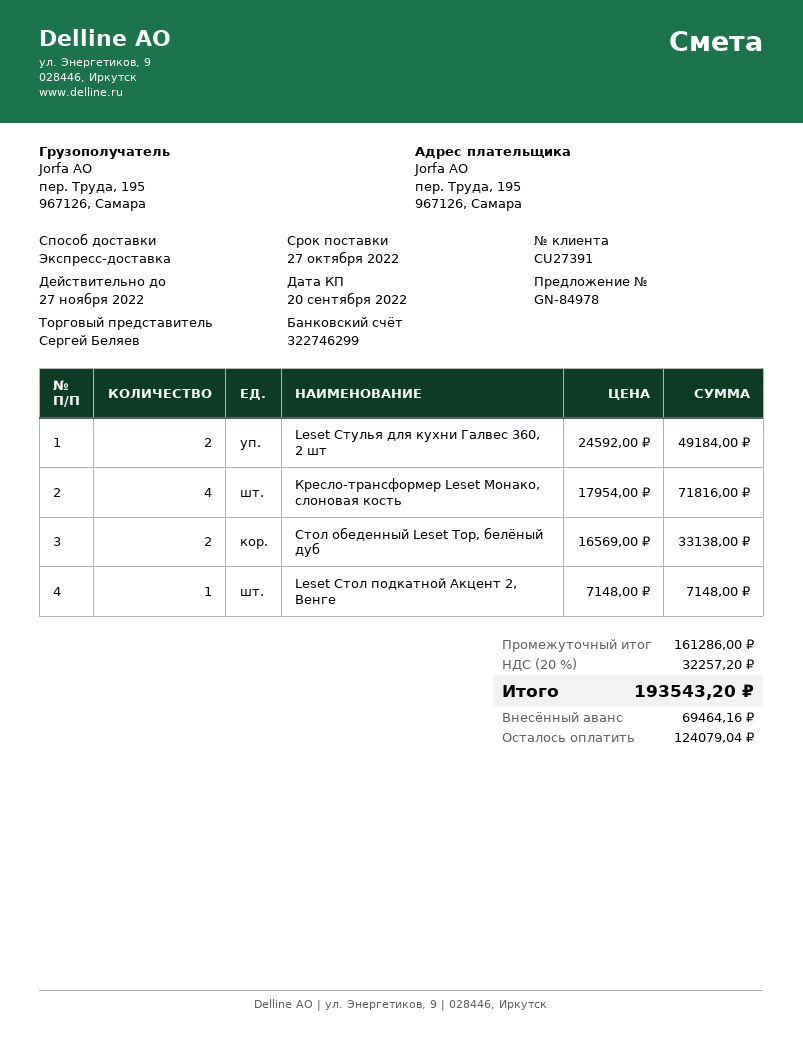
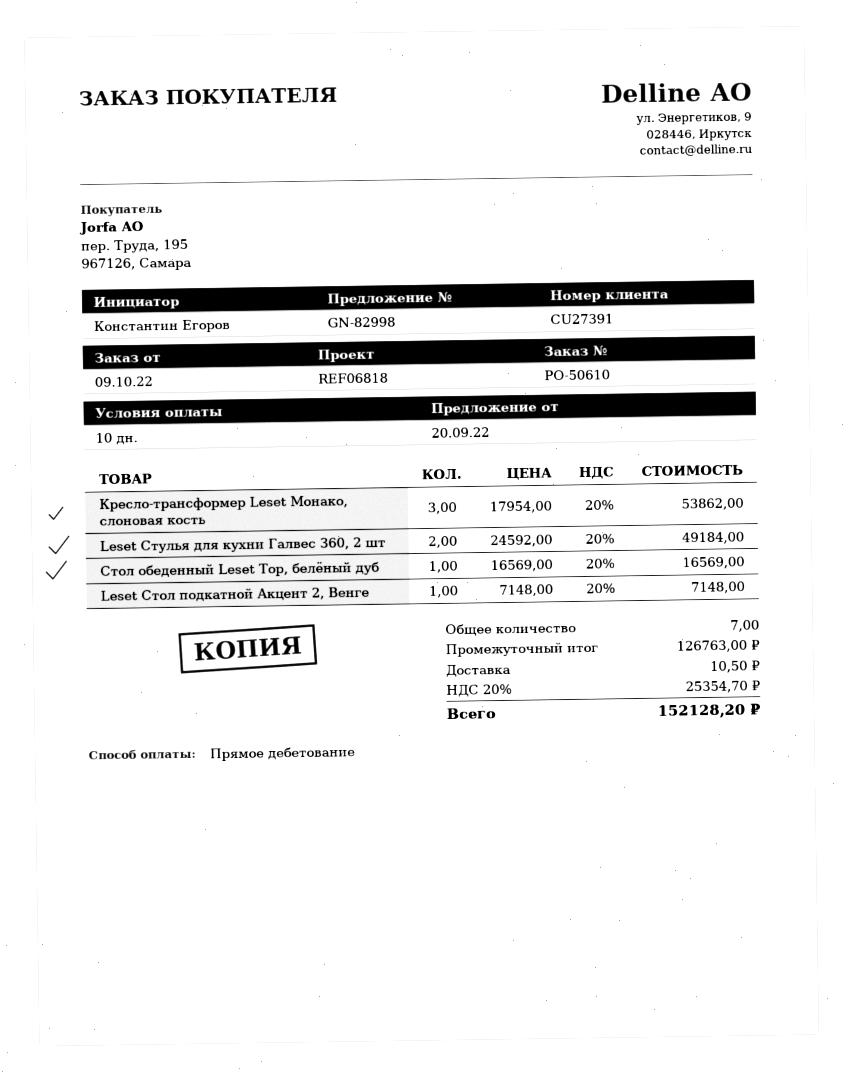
quote number: GN-84978 -> GN-82998
Кресло-трансформер Leset Монако, слоновая кость: 4 x 17954.00 = 71816.00 -> 3 x 17954.00 = 53862.00
Стол обеденный Leset Тор, белёный дуб: 2 x 16569.00 = 33138.00 -> 1 x 16569.00 = 16569.00
subtotal: 161286.00 -> 126763.00
shipping: none -> 10.50
tax: 20% = 32257.20 -> 20% = 25354.70
total: 193543.20 -> 152128.20

